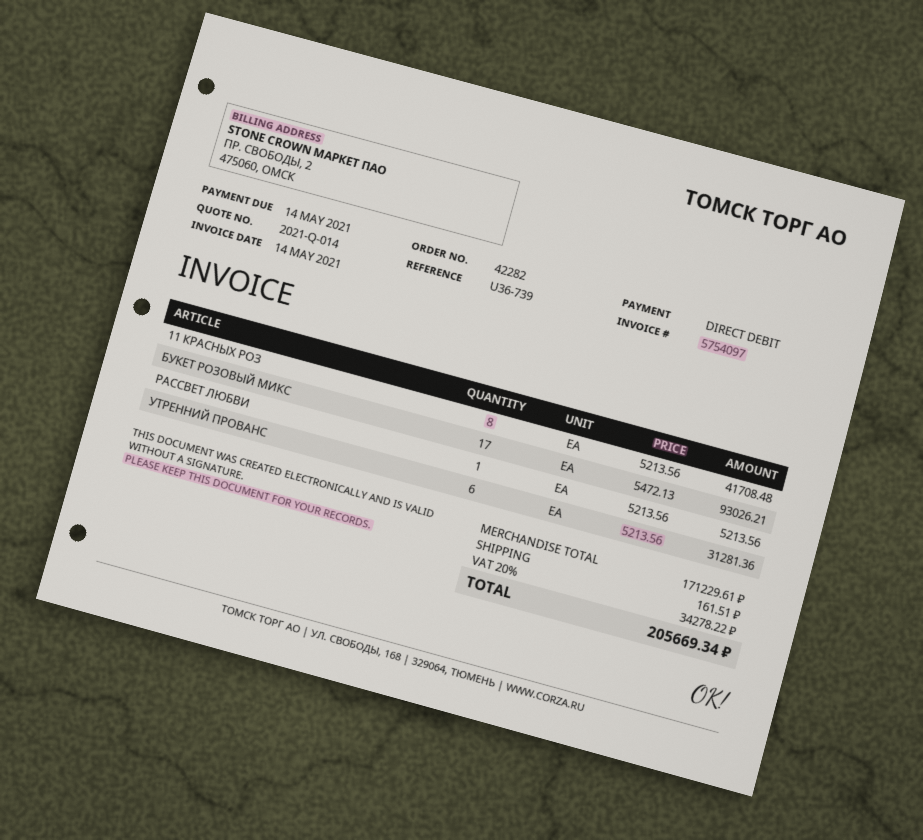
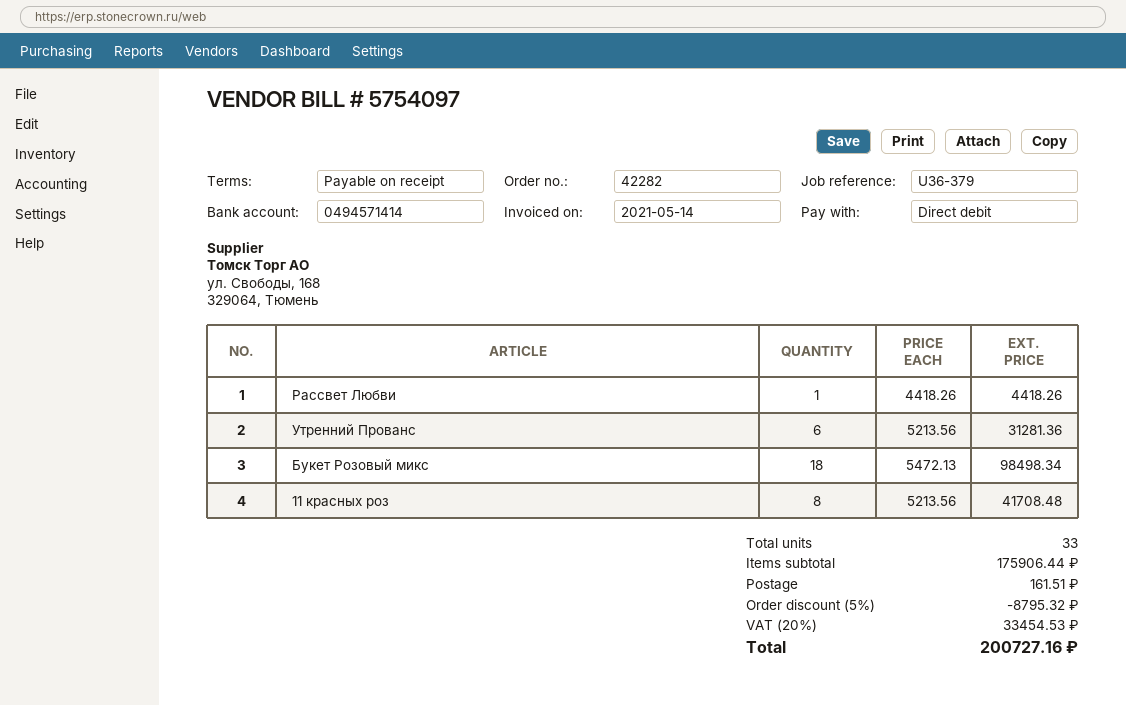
reference: U36-739 -> U36-379
БУКЕТ РОЗОВЫЙ МИКС: 17 x 5472.13 = 93026.21 -> 18 x 5472.13 = 98498.34
РАССВЕТ ЛЮБВИ: 1 x 5213.56 = 5213.56 -> 1 x 4418.26 = 4418.26
subtotal: 171229.61 -> 175906.44
discount: none -> 5% = 8795.32
tax: 20% = 34278.22 -> 20% = 33454.53
total: 205669.34 -> 200727.16

